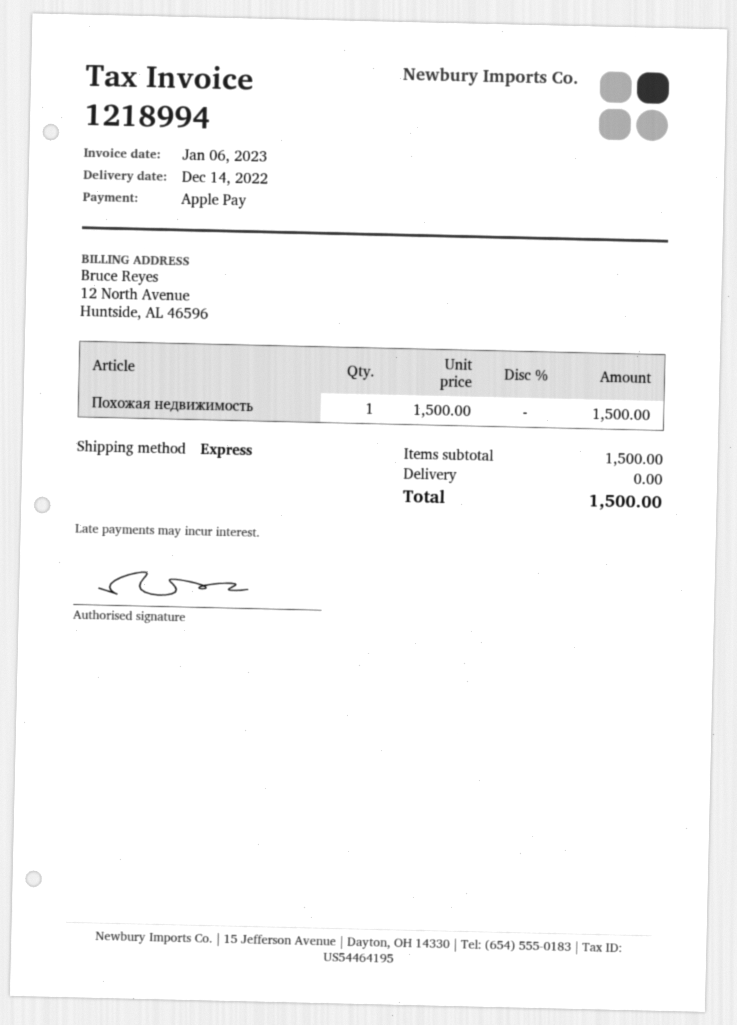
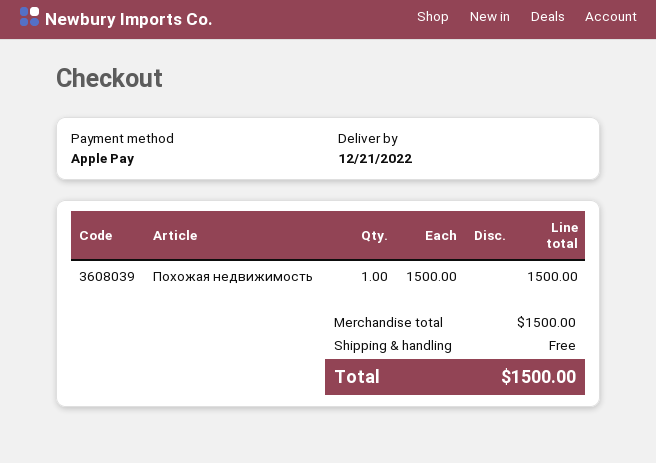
delivery date: 2022-12-14 -> 2022-12-21

